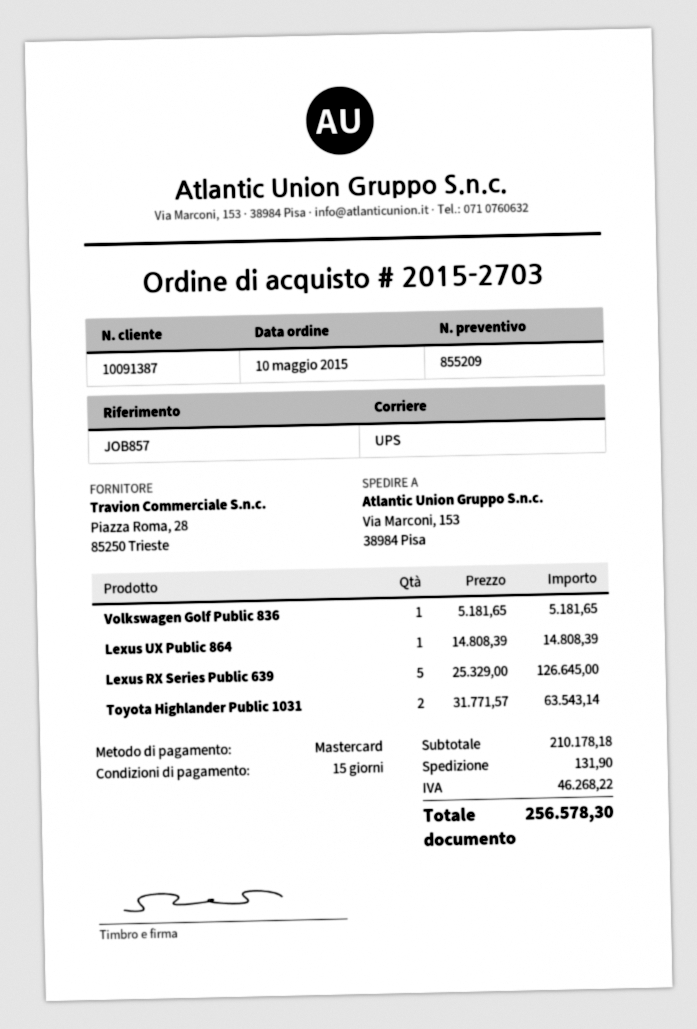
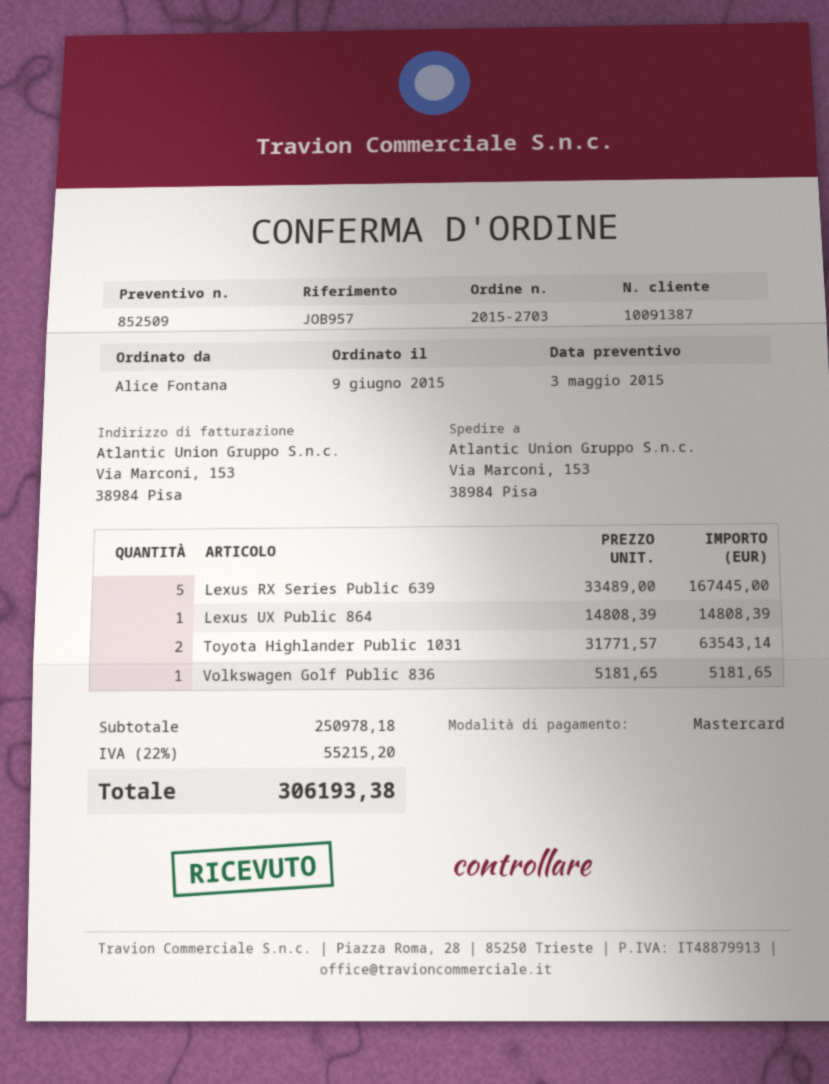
quote number: 855209 -> 852509
order date: 2015-05-10 -> 2015-06-09
reference: JOB857 -> JOB957
Lexus RX Series Public 639: 5 x 25329.00 = 126645.00 -> 5 x 33489.00 = 167445.00
subtotal: 210178.18 -> 250978.18
shipping: 131.90 -> none
tax: 46268.22 -> 55215.20
total: 256578.30 -> 306193.38

